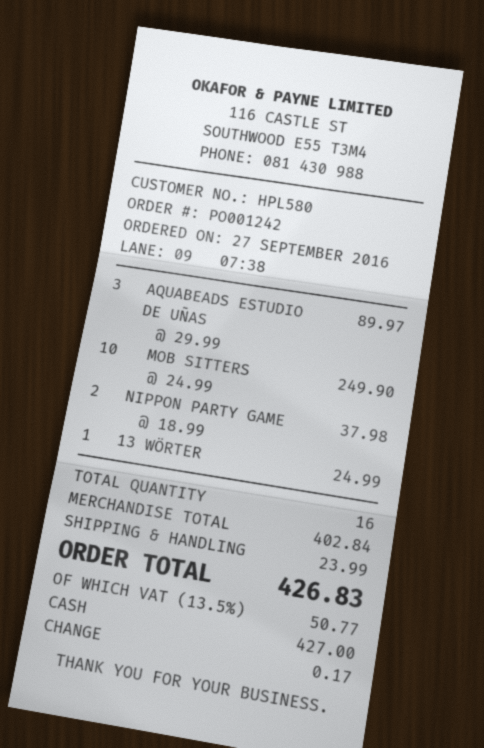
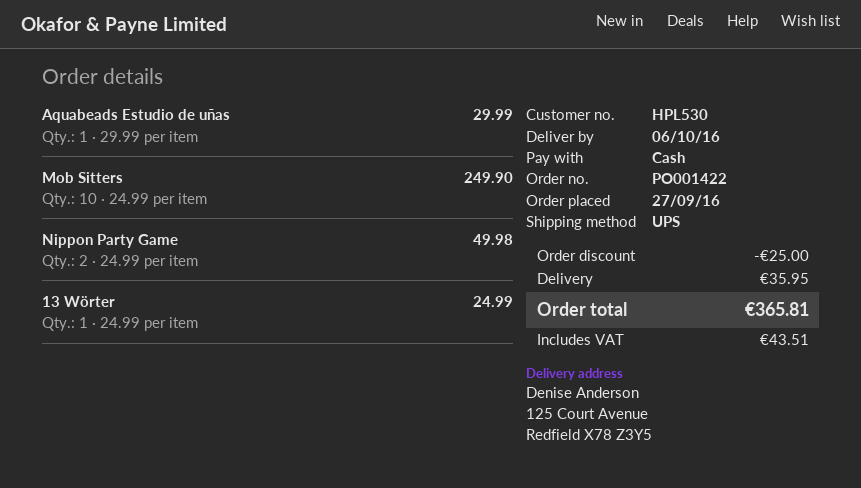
order number: PO001242 -> PO001422
customer number: HPL580 -> HPL530
AQUABEADS ESTUDIO DE UÑAS: 3 x 29.99 = 89.97 -> 1 x 29.99 = 29.99
NIPPON PARTY GAME: 2 x 18.99 = 37.98 -> 2 x 24.99 = 49.98
discount: none -> 25.00
shipping: 23.99 -> 35.95
tax: 50.77 -> 43.51
total: 426.83 -> 365.81

